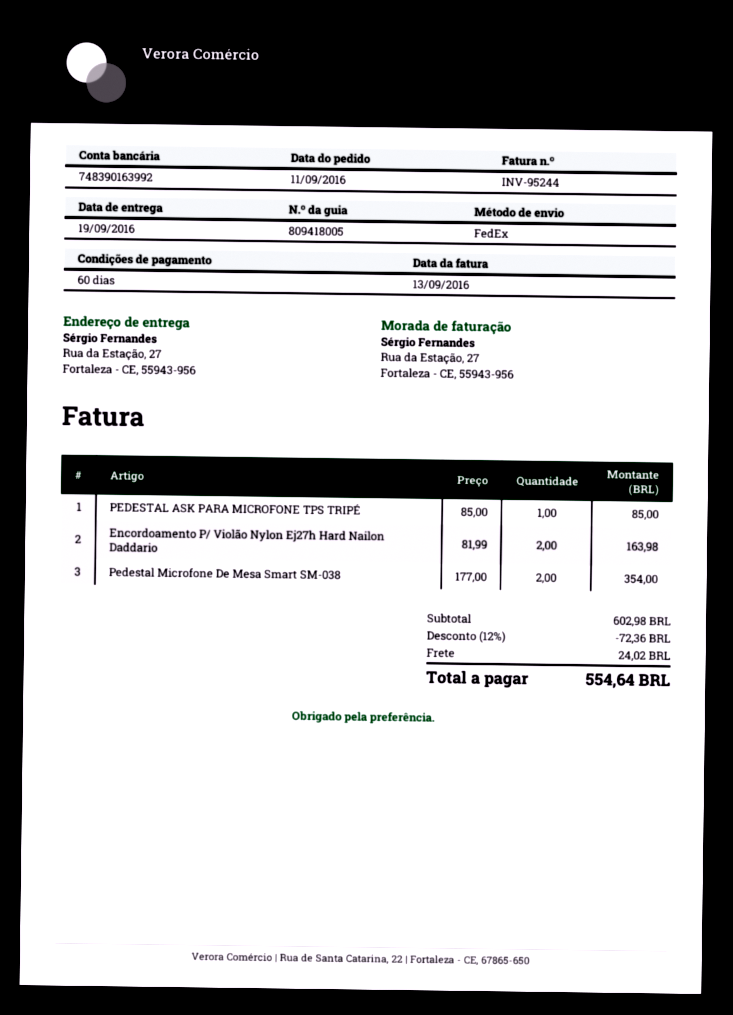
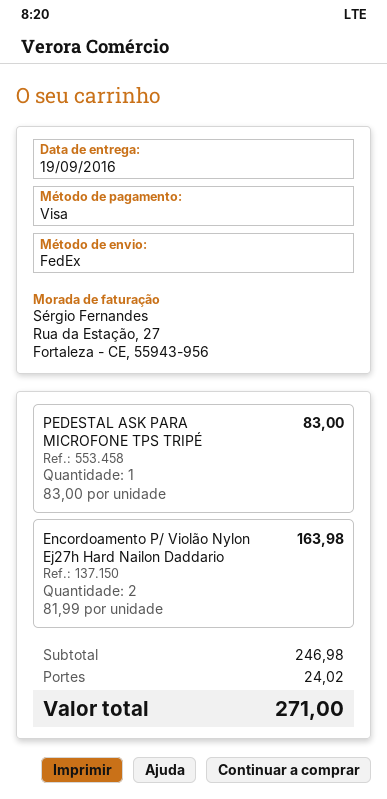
PEDESTAL ASK PARA MICROFONE TPS TRIPÉ: 1 x 85.00 = 85.00 -> 1 x 83.00 = 83.00
Pedestal Microfone De Mesa Smart SM-038: 2 x 177.00 = 354.00 -> none
subtotal: 602.98 -> 246.98
discount: 12% = 72.36 -> none
total: 554.64 -> 271.00

